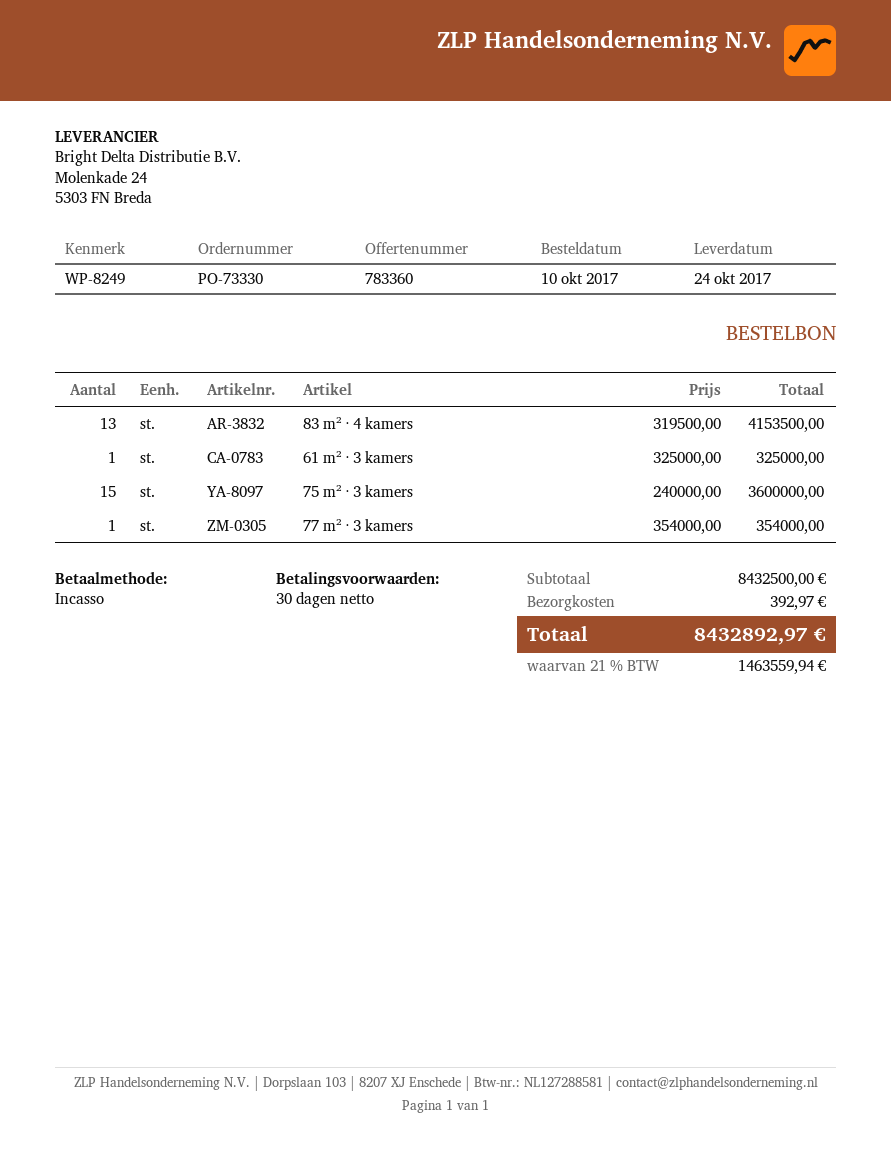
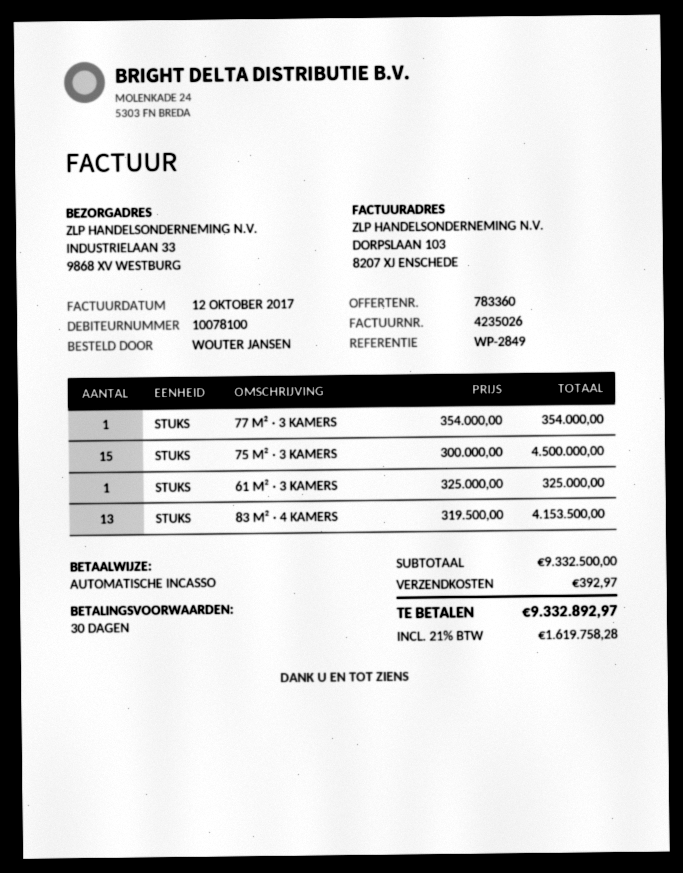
reference: WP-8249 -> WP-2849
75 m² · 3 kamers: 15 x 240000.00 = 3600000.00 -> 15 x 300000.00 = 4500000.00
subtotal: 8432500.00 -> 9332500.00
tax: 21% = 1463559.94 -> 21% = 1619758.28
total: 8432892.97 -> 9332892.97

